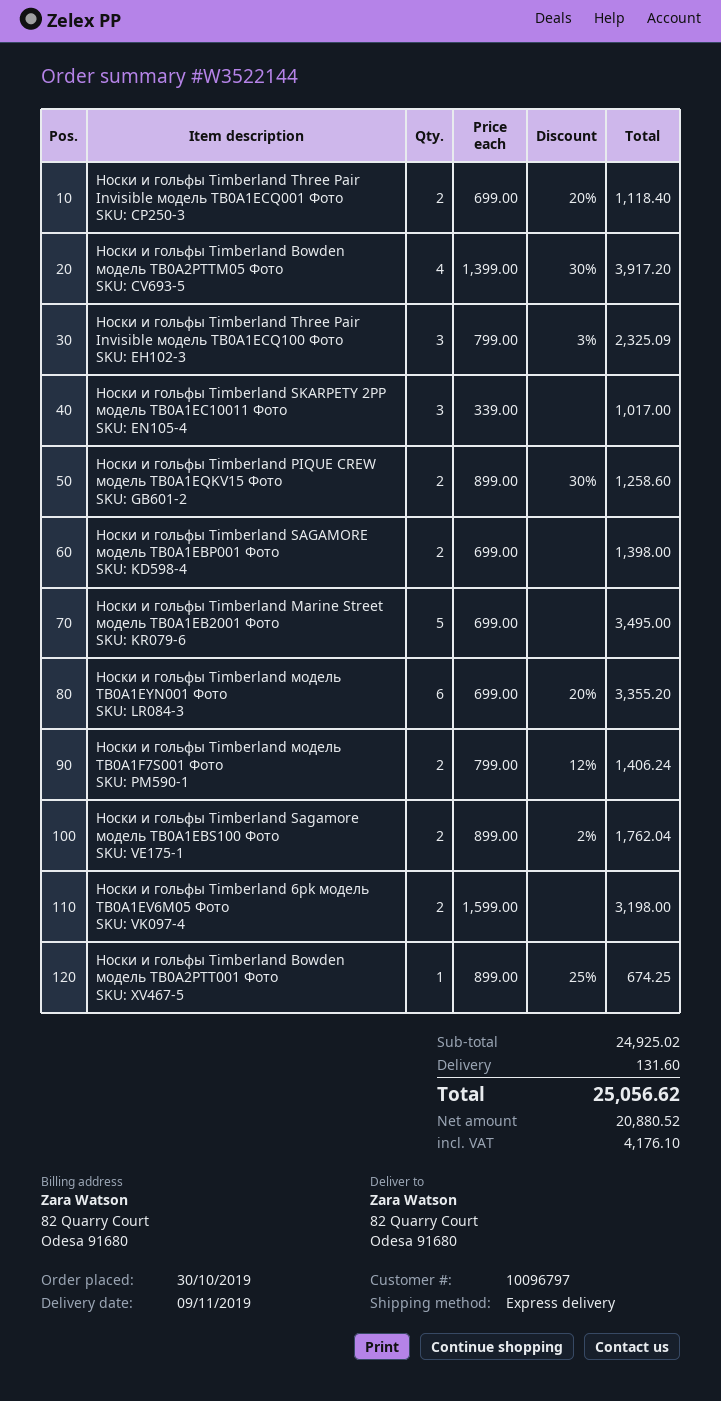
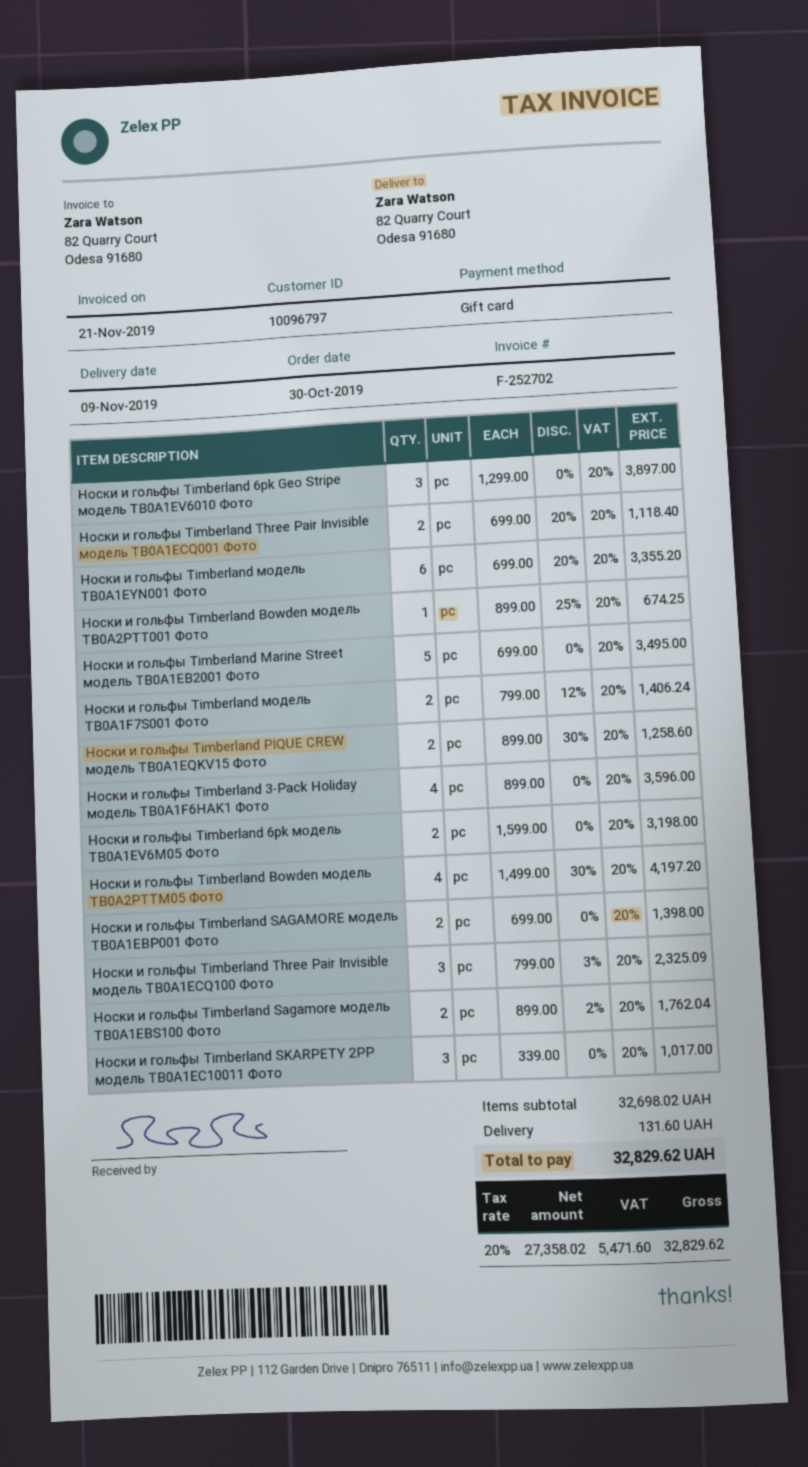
Носки и гольфы Timberland Bowden модель TB0A2PTTM05 Фото: 4 x 1399.00 - 30% = 3917.20 -> 4 x 1499.00 - 30% = 4197.20
Носки и гольфы Timberland 6pk Geo Stripe модель TB0A1EV6010 Фото: none -> 3 x 1299.00 = 3897.00
Носки и гольфы Timberland 3-Pack Holiday модель TB0A1F6HAK1 Фото: none -> 4 x 899.00 = 3596.00
subtotal: 24925.02 -> 32698.02
net: 20880.52 -> 27358.02
tax: 4176.10 -> 5471.60
total: 25056.62 -> 32829.62

